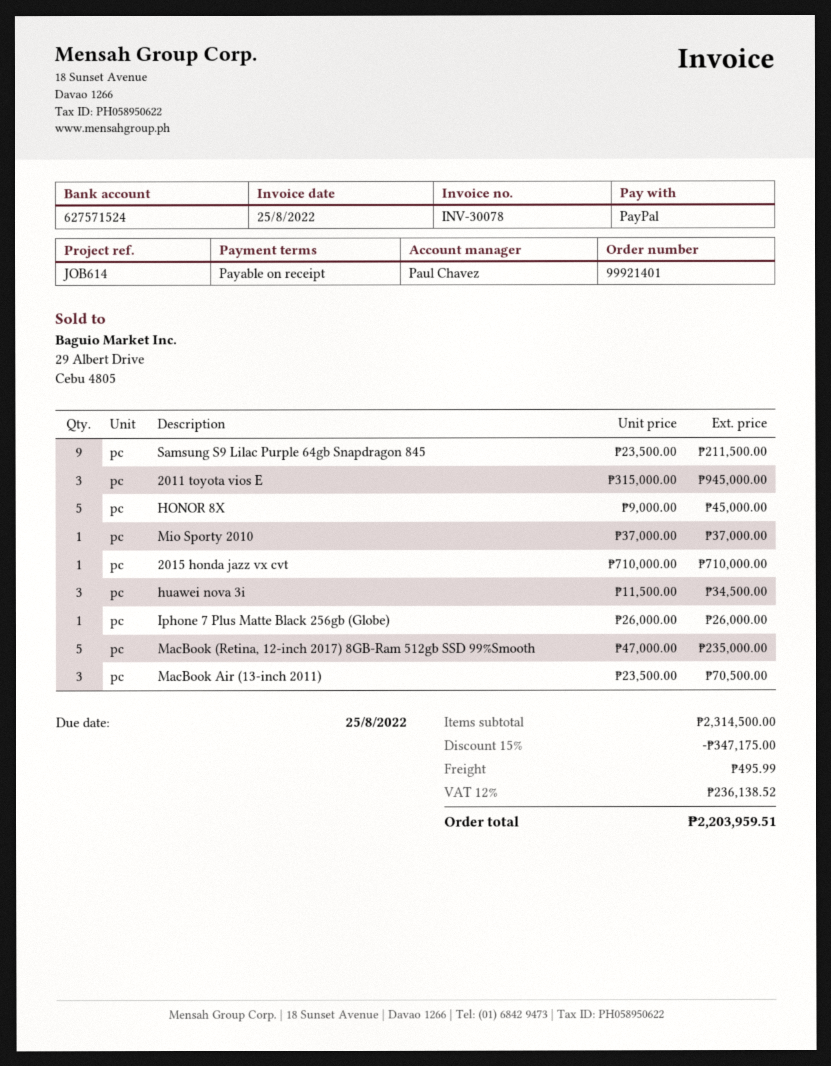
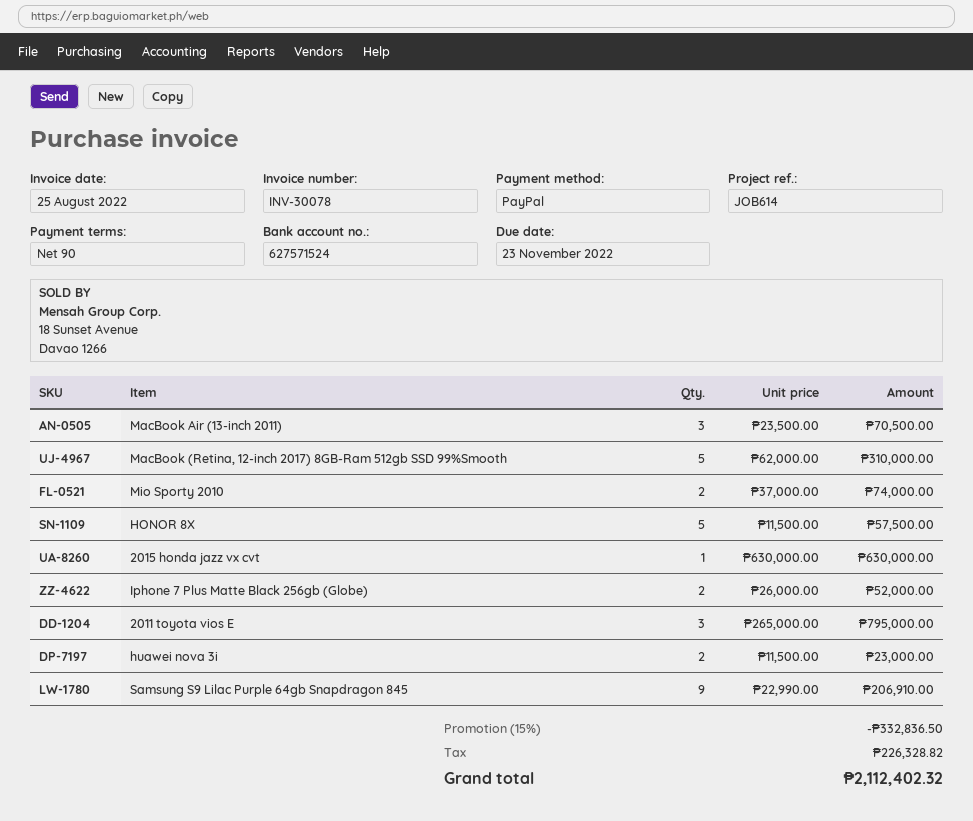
payment terms: on receipt -> 90 days
due date: 2022-08-25 -> 2022-11-23
Samsung S9 Lilac Purple 64gb Snapdragon 845: 9 x 23500.00 = 211500.00 -> 9 x 22990.00 = 206910.00
2011 toyota vios E: 3 x 315000.00 = 945000.00 -> 3 x 265000.00 = 795000.00
HONOR 8X: 5 x 9000.00 = 45000.00 -> 5 x 11500.00 = 57500.00
Mio Sporty 2010: 1 x 37000.00 = 37000.00 -> 2 x 37000.00 = 74000.00
2015 honda jazz vx cvt: 1 x 710000.00 = 710000.00 -> 1 x 630000.00 = 630000.00
huawei nova 3i: 3 x 11500.00 = 34500.00 -> 2 x 11500.00 = 23000.00
Iphone 7 Plus Matte Black 256gb (Globe): 1 x 26000.00 = 26000.00 -> 2 x 26000.00 = 52000.00
MacBook (Retina, 12-inch 2017) 8GB-Ram 512gb SSD 99%Smooth: 5 x 47000.00 = 235000.00 -> 5 x 62000.00 = 310000.00
discount: 15% = 347175.00 -> 15% = 332836.50
shipping: 495.99 -> none
tax: 236138.52 -> 226328.82
total: 2203959.51 -> 2112402.32

